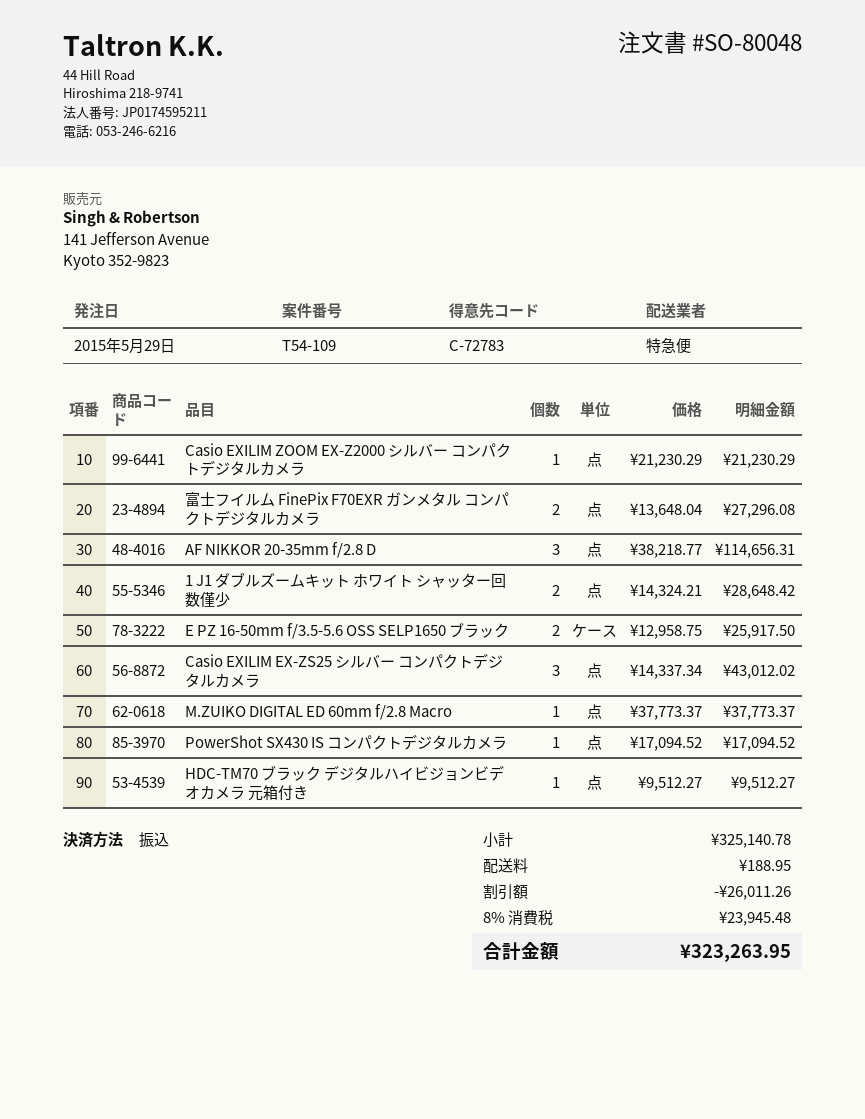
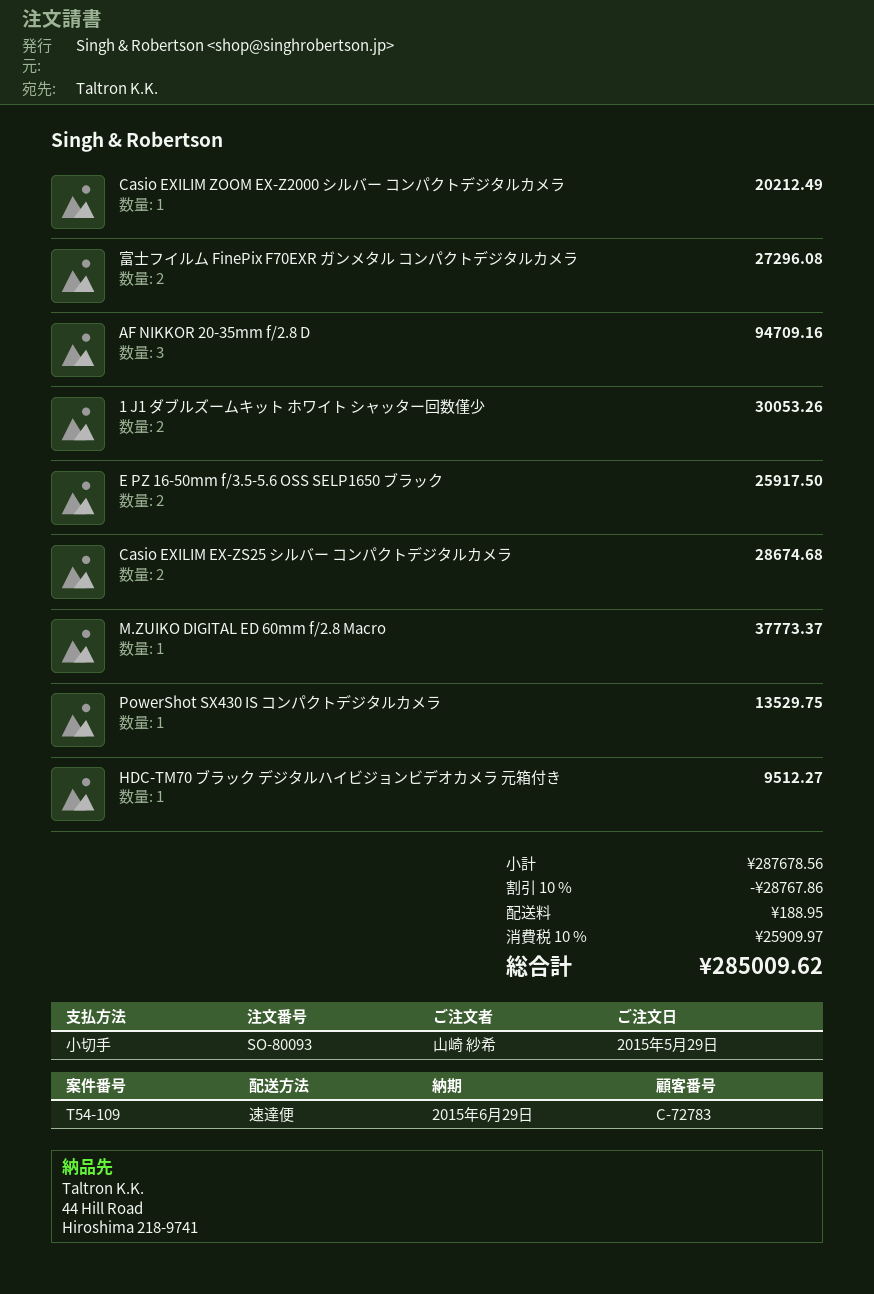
order number: SO-80048 -> SO-80093
payment method: bank transfer -> cheque
Casio EXILIM ZOOM EX-Z2000 シルバー コンパクトデジタルカメラ: 1 for 21230.29 -> 1 for 20212.49
AF NIKKOR 20-35mm f/2.8 D: 3 for 114656.31 -> 3 for 94709.16
1 J1 ダブルズームキット ホワイト シャッター回数僅少: 2 for 28648.42 -> 2 for 30053.26
Casio EXILIM EX-ZS25 シルバー コンパクトデジタルカメラ: 3 for 43012.02 -> 2 for 28674.68
PowerShot SX430 IS コンパクトデジタルカメラ: 1 for 17094.52 -> 1 for 13529.75
subtotal: 325140.78 -> 287678.56
discount: 26011.26 -> 28767.86
tax: 8% = 23945.48 -> 10% = 25909.97
total: 323263.95 -> 285009.62

